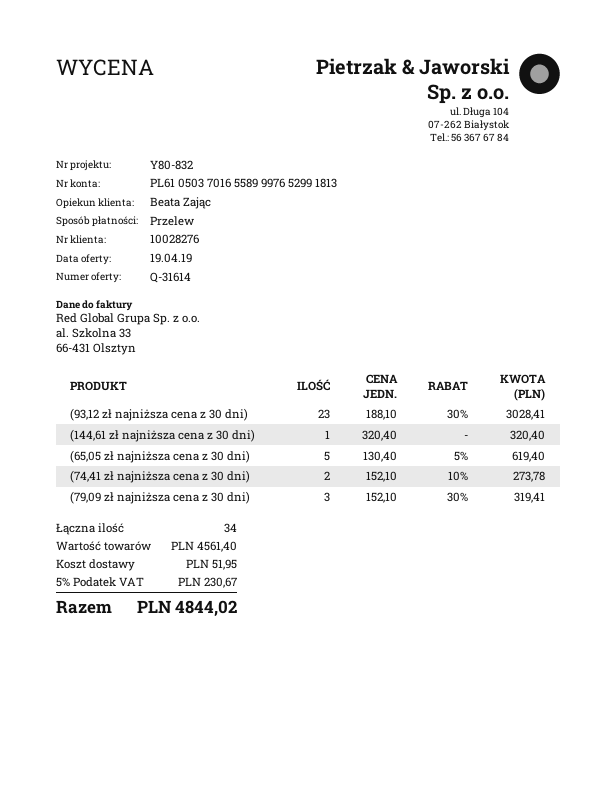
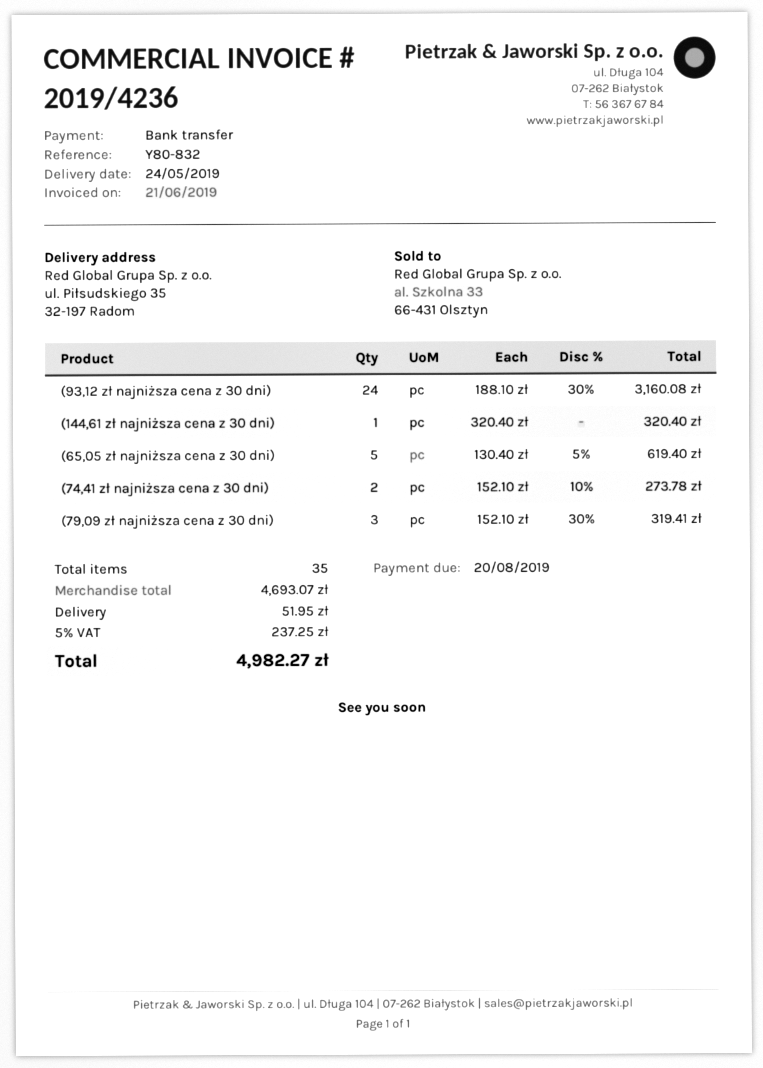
(93,12 zł najniższa cena z 30 dni): 23 x 188.10 - 30% = 3028.41 -> 24 x 188.10 - 30% = 3160.08
total quantity: 34 -> 35
subtotal: 4561.40 -> 4693.07
tax: 5% = 230.67 -> 5% = 237.25
total: 4844.02 -> 4982.27

